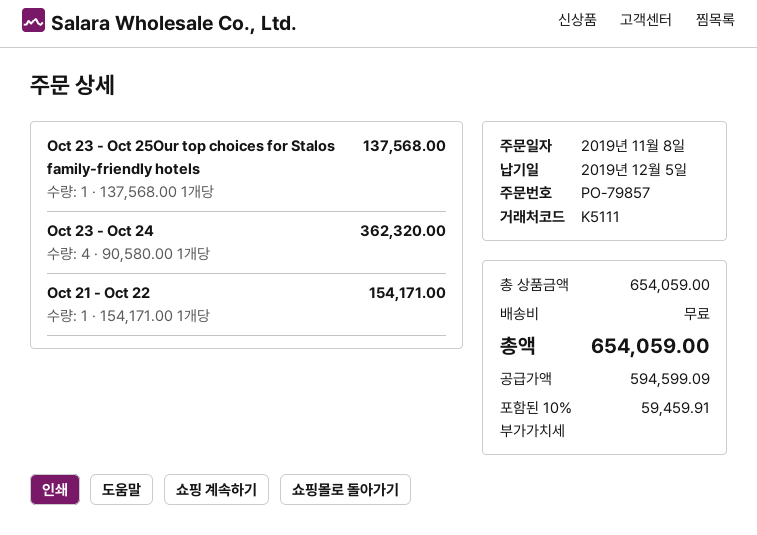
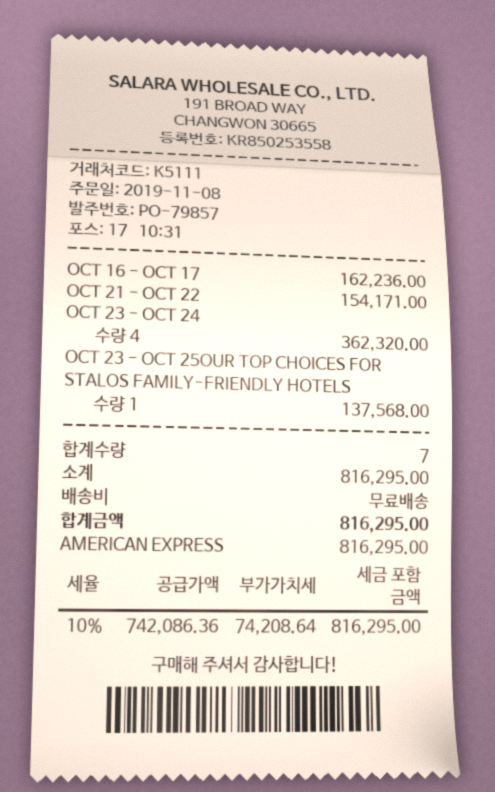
OCT 16 - OCT 17: none -> 1 for 162236.00
subtotal: 654059.00 -> 816295.00
net: 594599.09 -> 742086.36
tax: 10% = 59459.91 -> 10% = 74208.64
total: 654059.00 -> 816295.00

